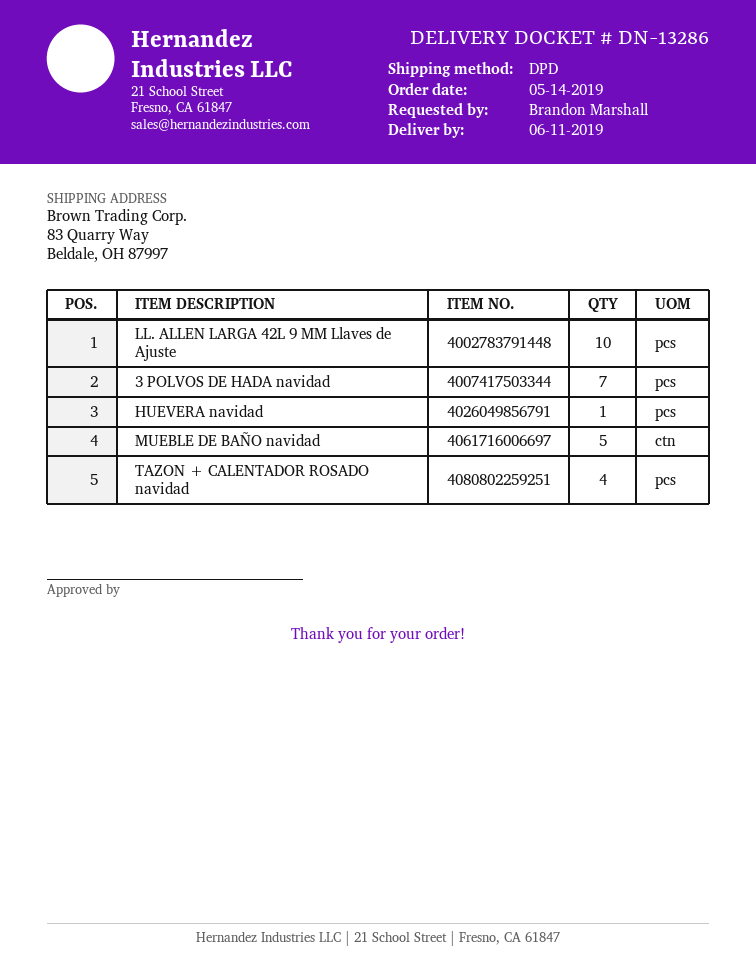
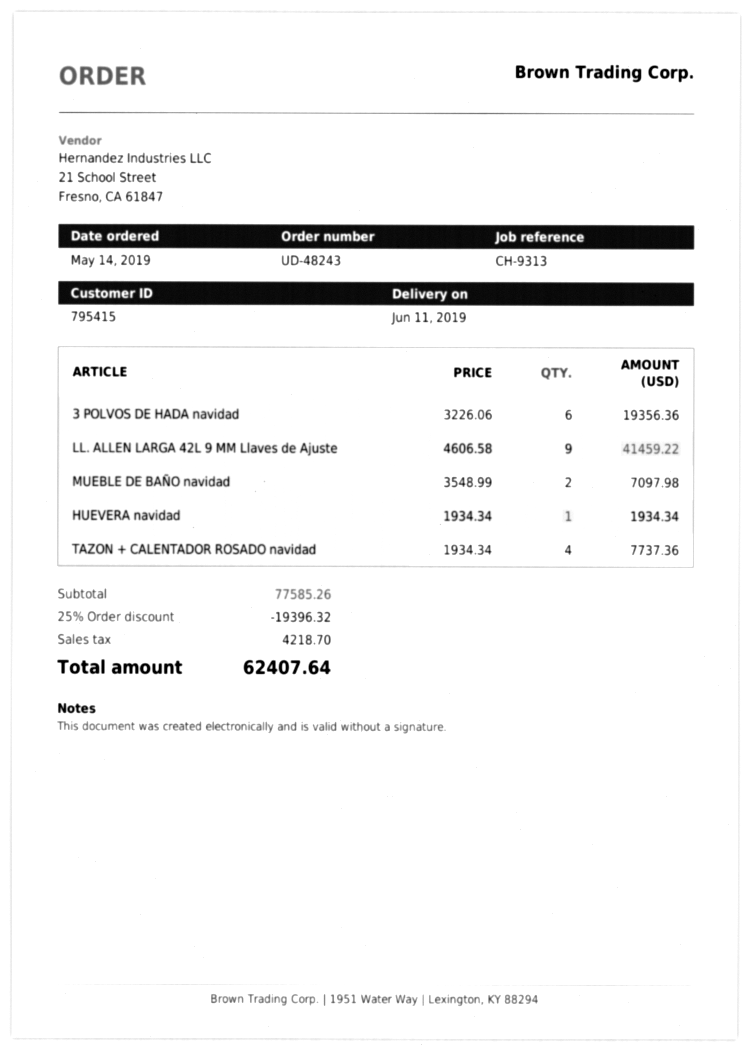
LL. ALLEN LARGA 42L 9 MM Llaves de Ajuste: 10 -> 9
3 POLVOS DE HADA navidad: 7 -> 6
MUEBLE DE BAÑO navidad: 5 -> 2

